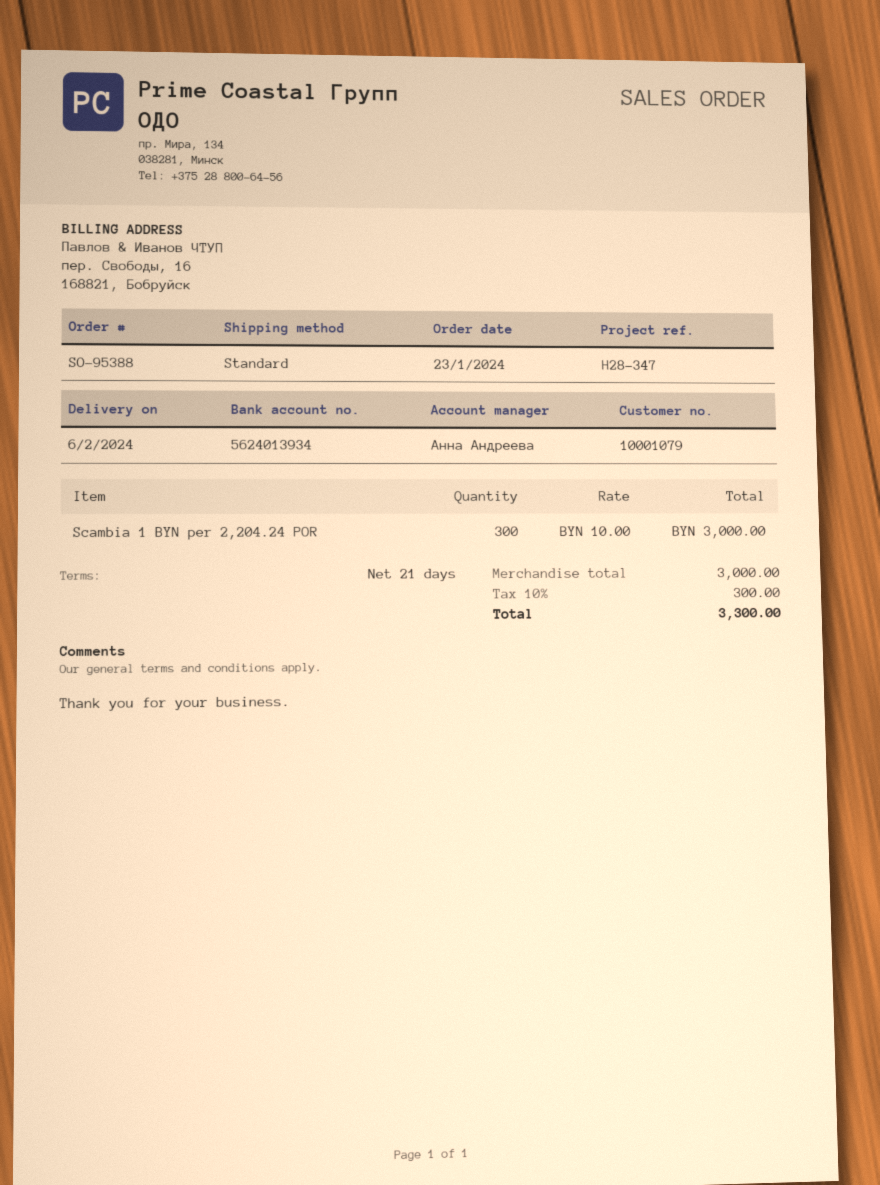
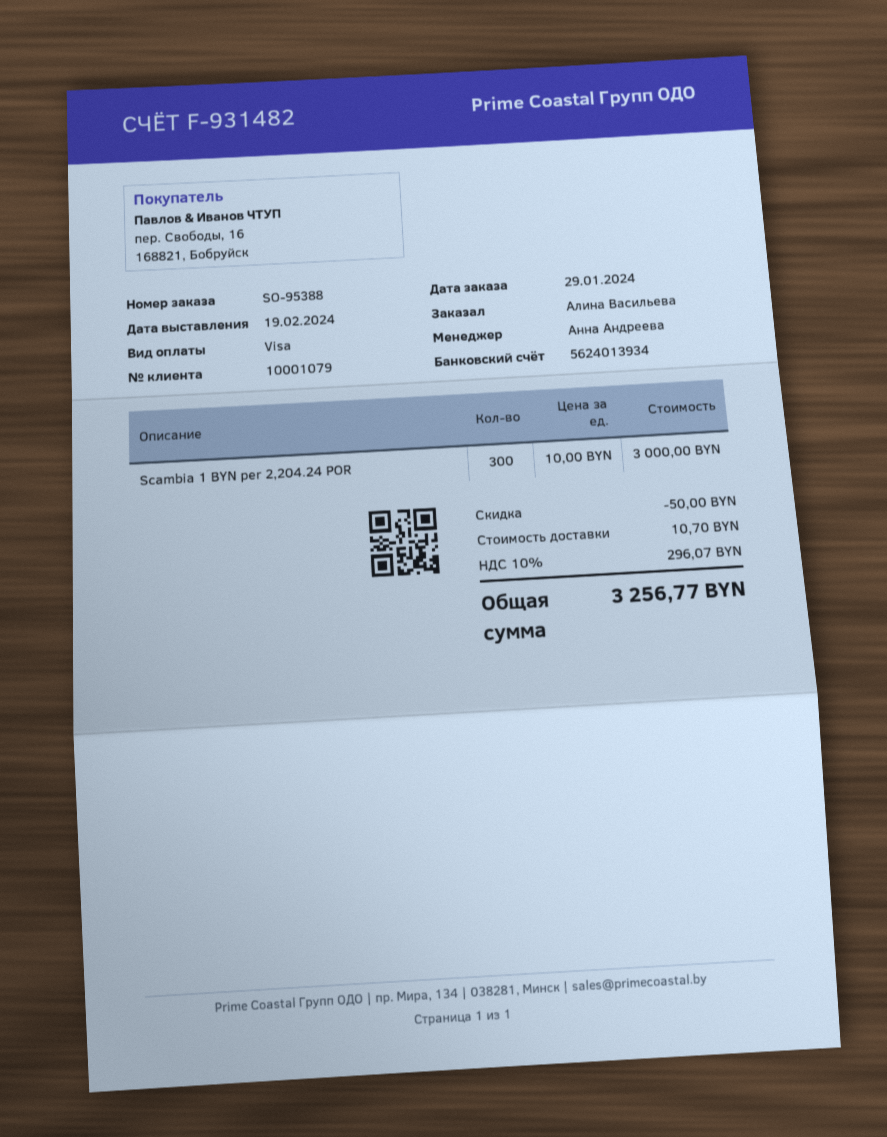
order date: 2024-01-23 -> 2024-01-29
discount: none -> 50.00
shipping: none -> 10.70
tax: 10% = 300.00 -> 10% = 296.07
total: 3300.00 -> 3256.77

